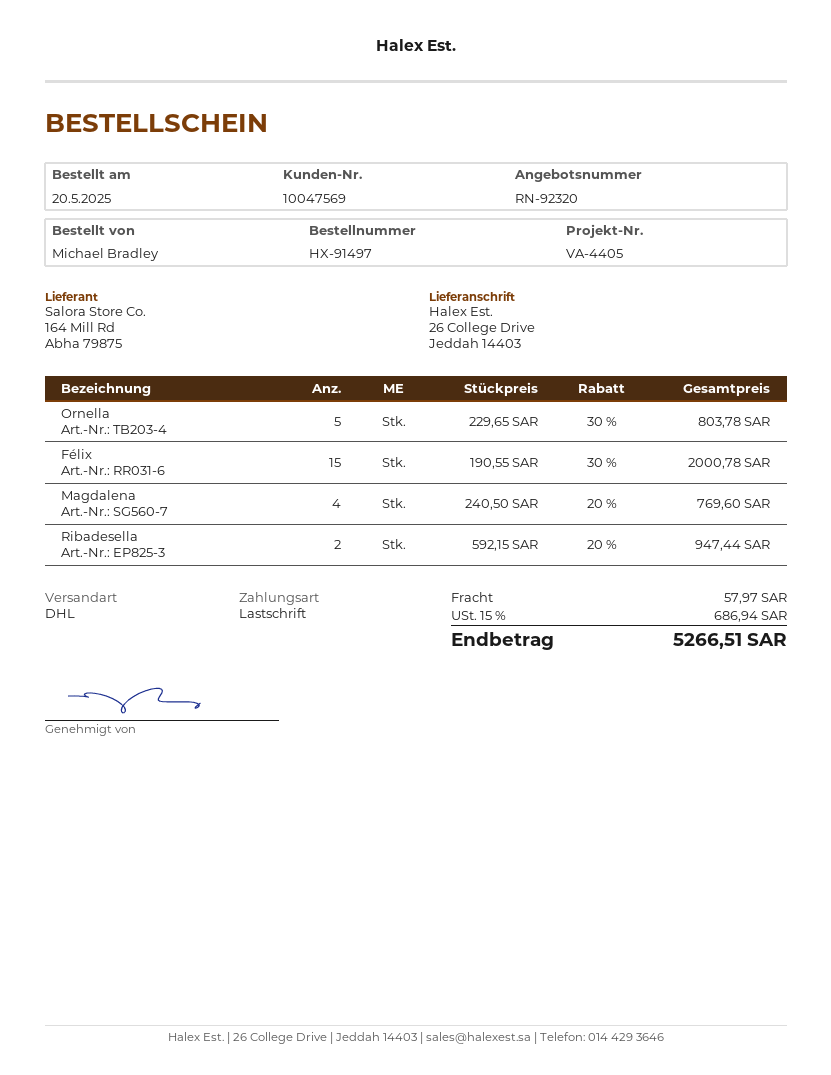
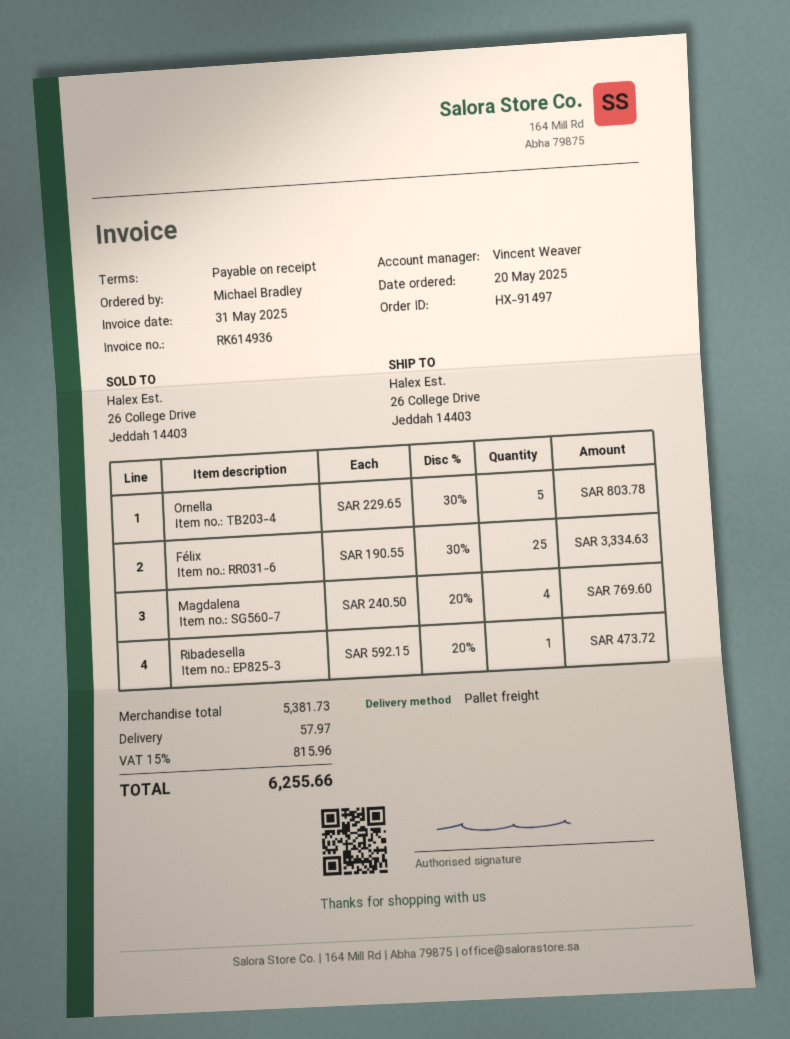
shipping method: DHL -> pallet freight
Félix: 15 x 190.55 - 30% = 2000.78 -> 25 x 190.55 - 30% = 3334.63
Ribadesella: 2 x 592.15 - 20% = 947.44 -> 1 x 592.15 - 20% = 473.72
tax: 15% = 686.94 -> 15% = 815.96
total: 5266.51 -> 6255.66

